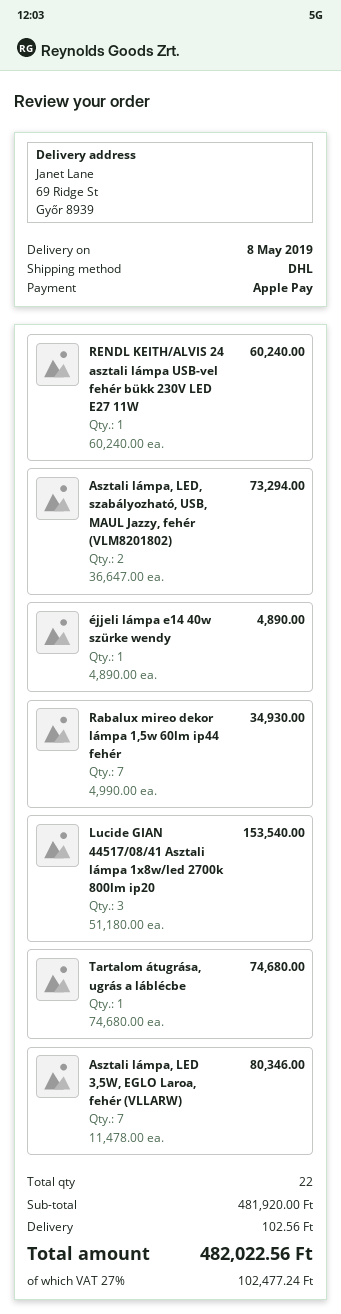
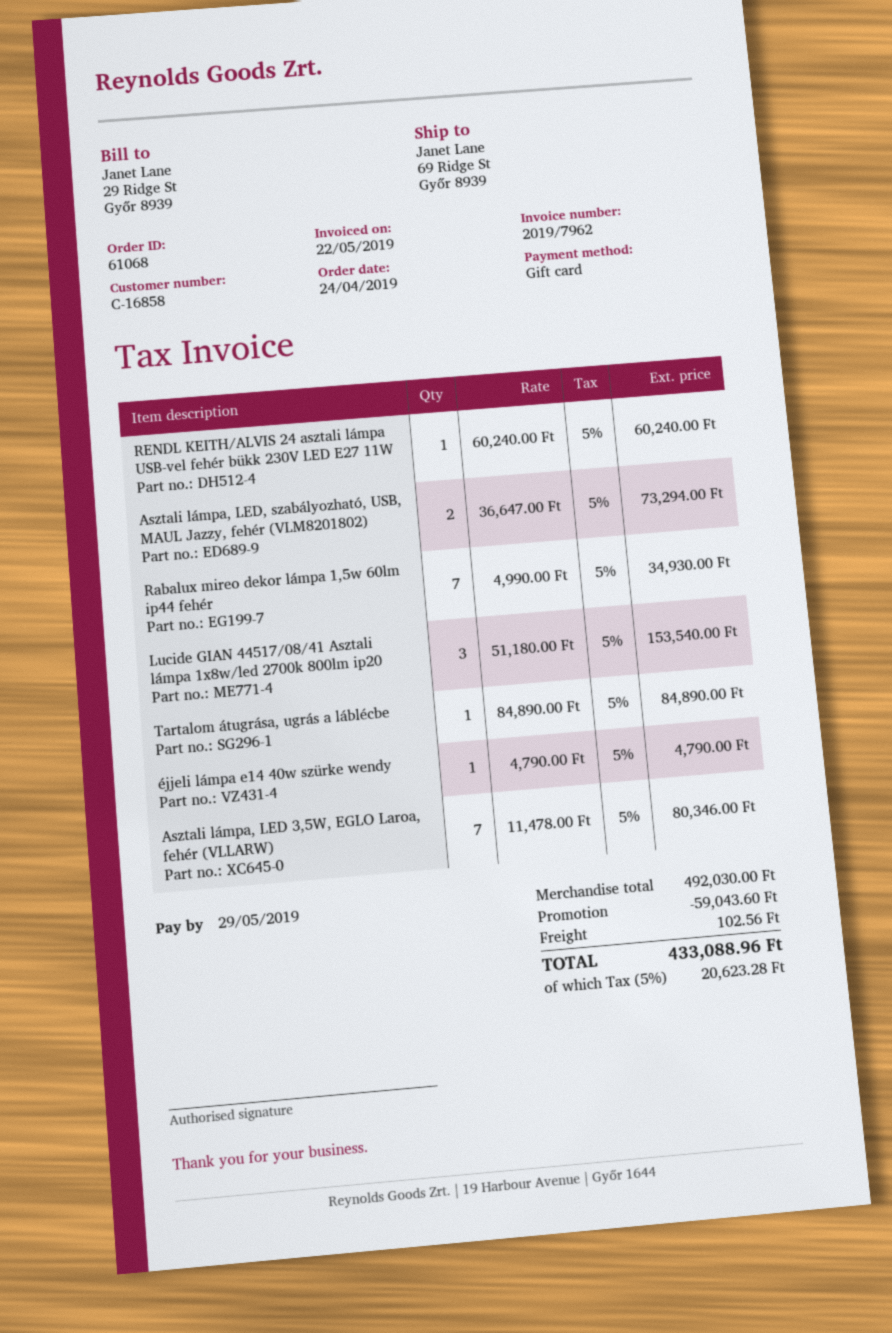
payment method: Apple Pay -> gift card
éjjeli lámpa e14 40w szürke wendy: 1 x 4890.00 = 4890.00 -> 1 x 4790.00 = 4790.00
Tartalom átugrása, ugrás a láblécbe: 1 x 74680.00 = 74680.00 -> 1 x 84890.00 = 84890.00
subtotal: 481920.00 -> 492030.00
discount: none -> 59043.60
tax: 27% = 102477.24 -> 5% = 20623.28
total: 482022.56 -> 433088.96

